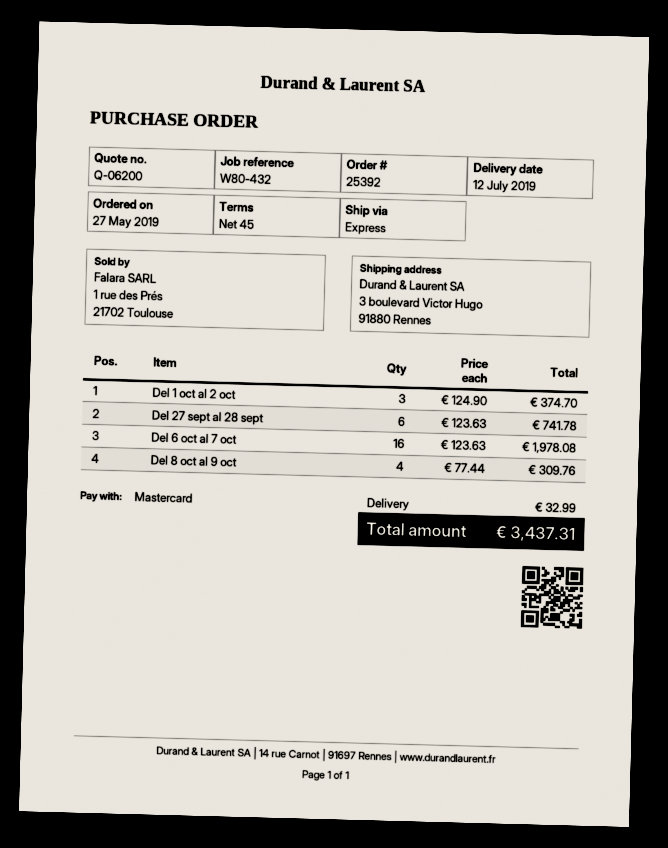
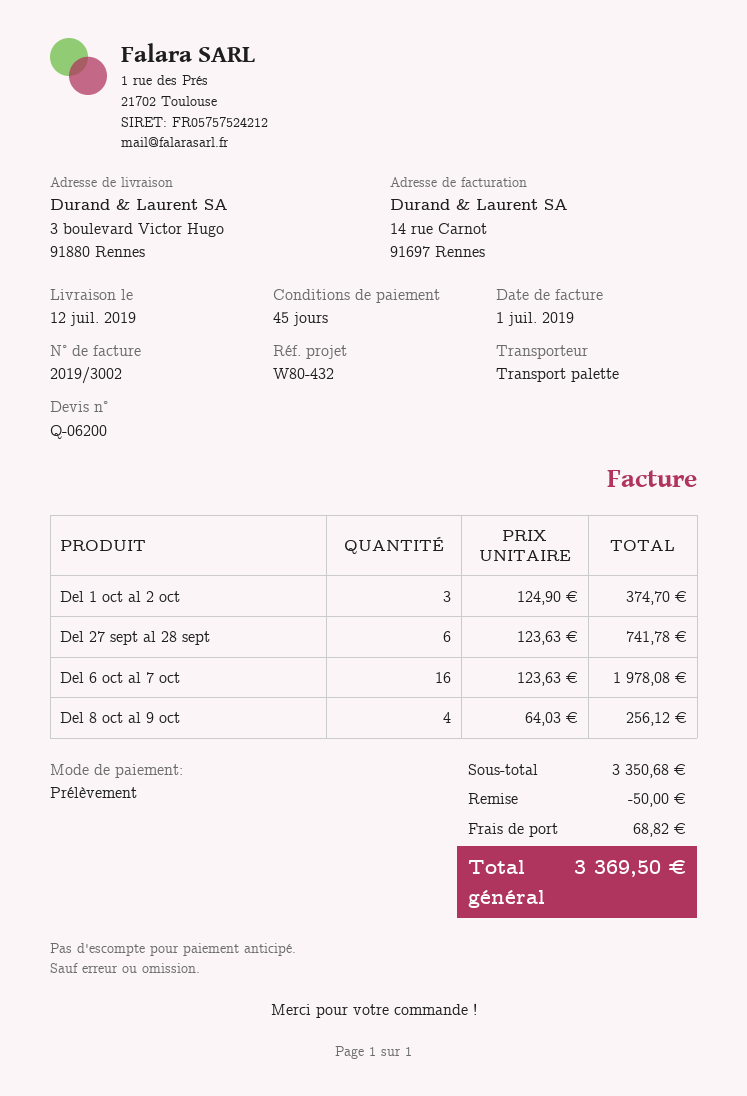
payment method: Mastercard -> direct debit
shipping method: express -> pallet freight
Del 8 oct al 9 oct: 4 x 77.44 = 309.76 -> 4 x 64.03 = 256.12
discount: none -> 50.00
shipping: 32.99 -> 68.82
total: 3437.31 -> 3369.50

